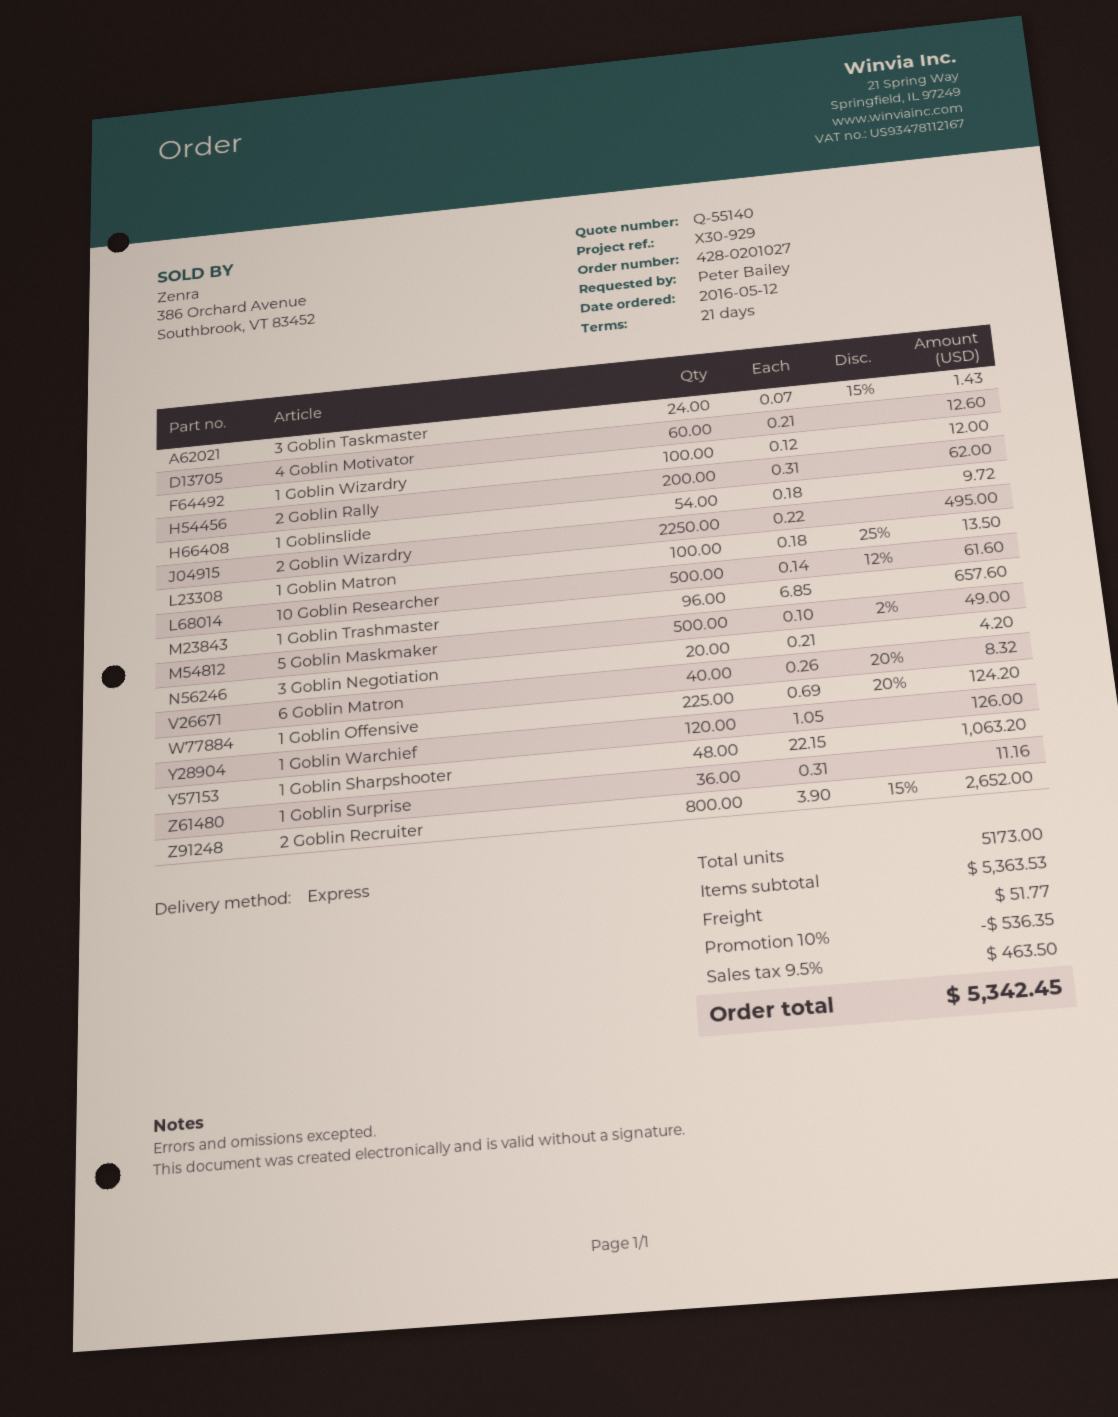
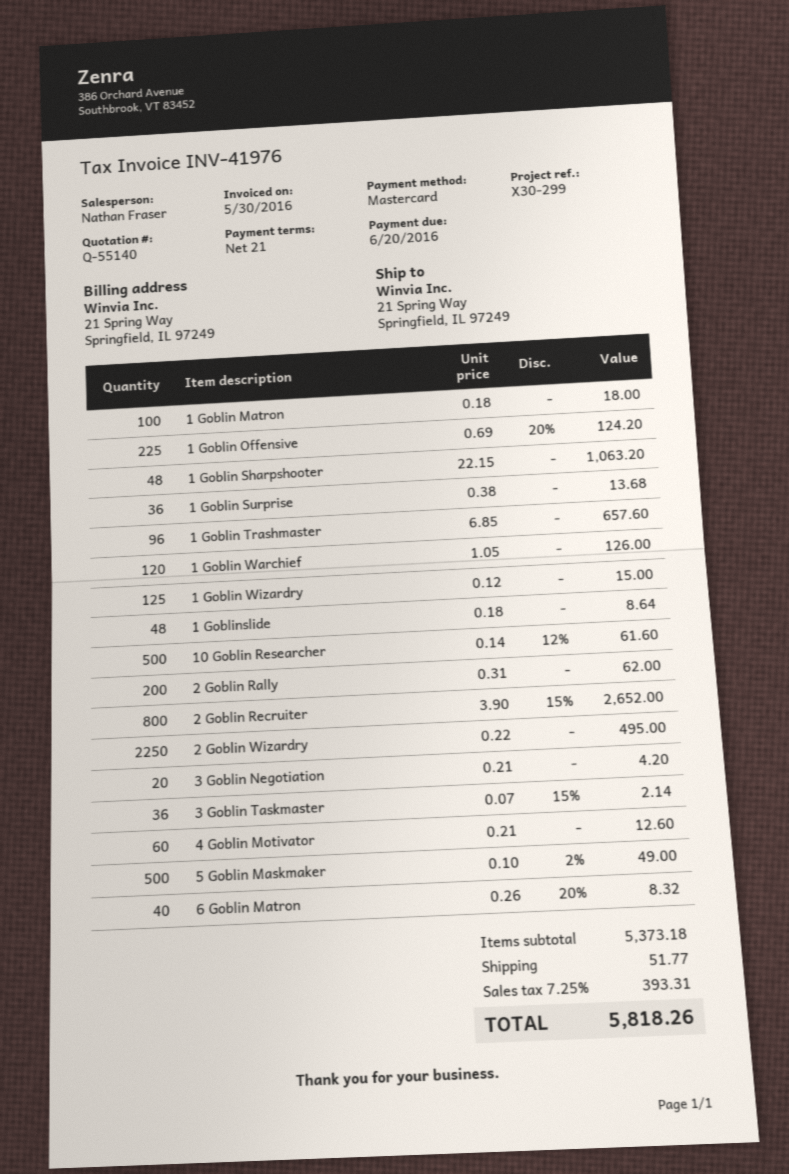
reference: X30-929 -> X30-299
3 Goblin Taskmaster: 24 x 0.07 - 15% = 1.43 -> 36 x 0.07 - 15% = 2.14
1 Goblin Wizardry: 100 x 0.12 = 12.00 -> 125 x 0.12 = 15.00
1 Goblinslide: 54 x 0.18 = 9.72 -> 48 x 0.18 = 8.64
1 Goblin Matron: 100 x 0.18 - 25% = 13.50 -> 100 x 0.18 = 18.00
1 Goblin Surprise: 36 x 0.31 = 11.16 -> 36 x 0.38 = 13.68
subtotal: 5363.53 -> 5373.18
discount: 10% = 536.35 -> none
tax: 9.5% = 463.50 -> 7.25% = 393.31
total: 5342.45 -> 5818.26

